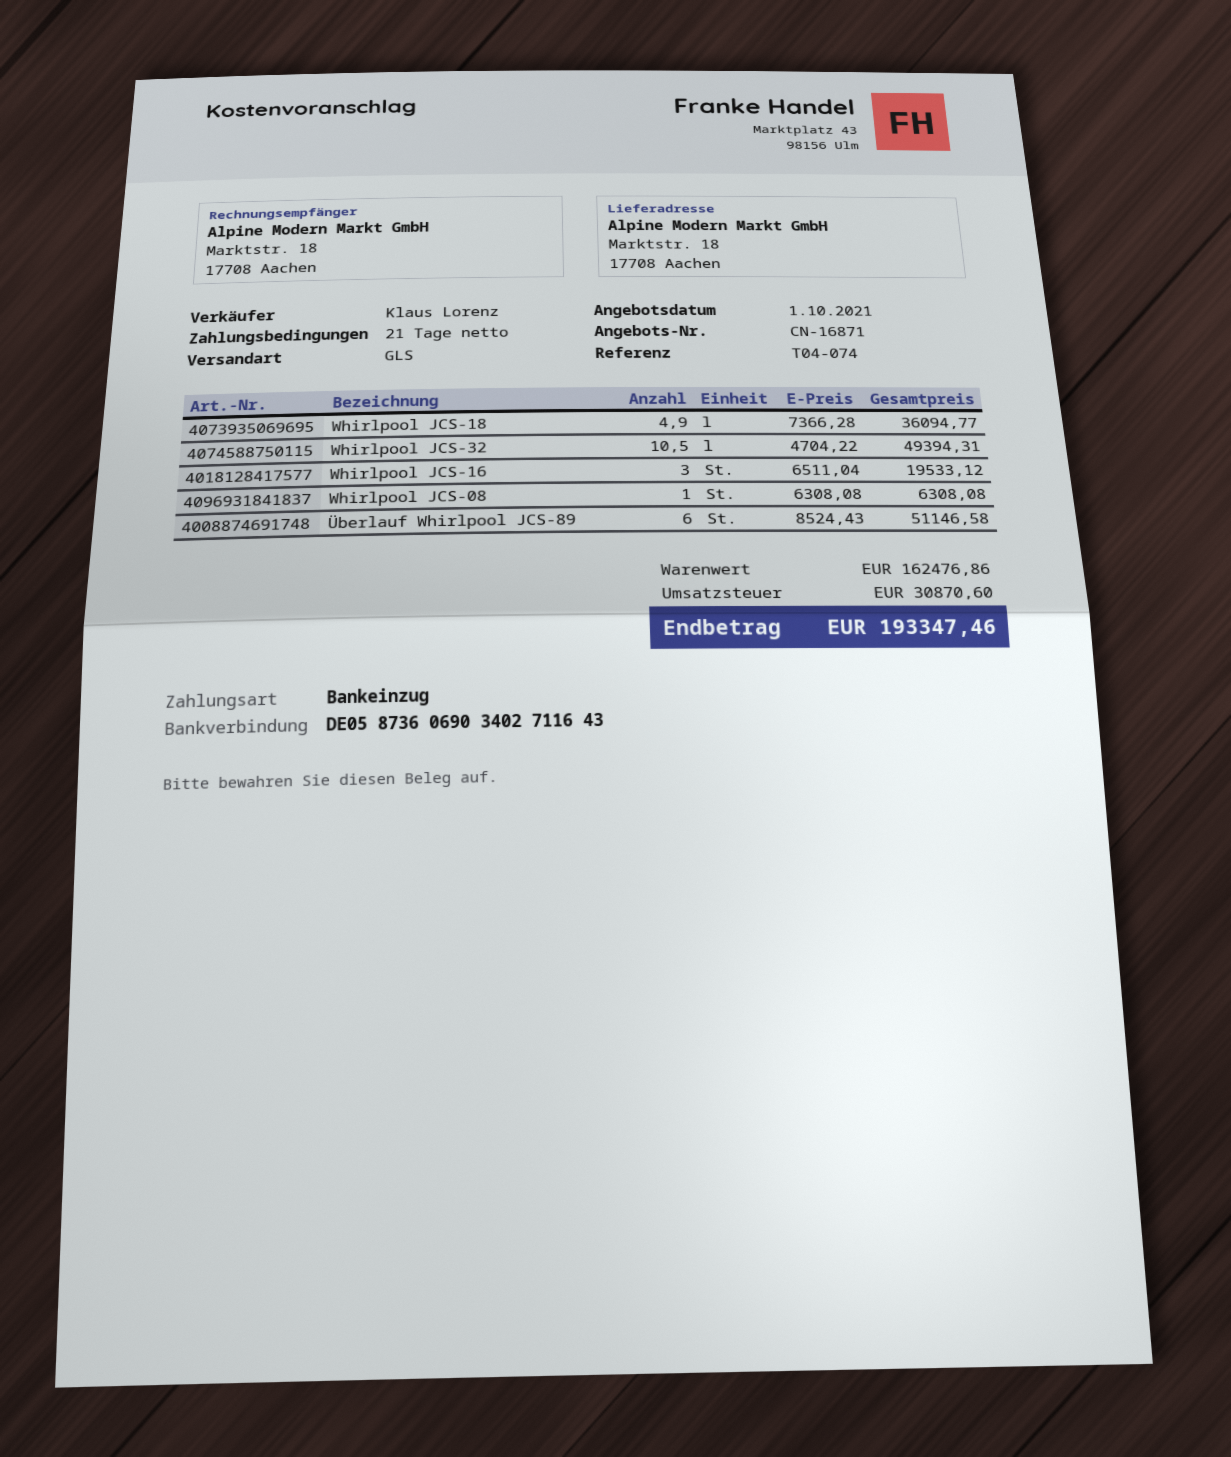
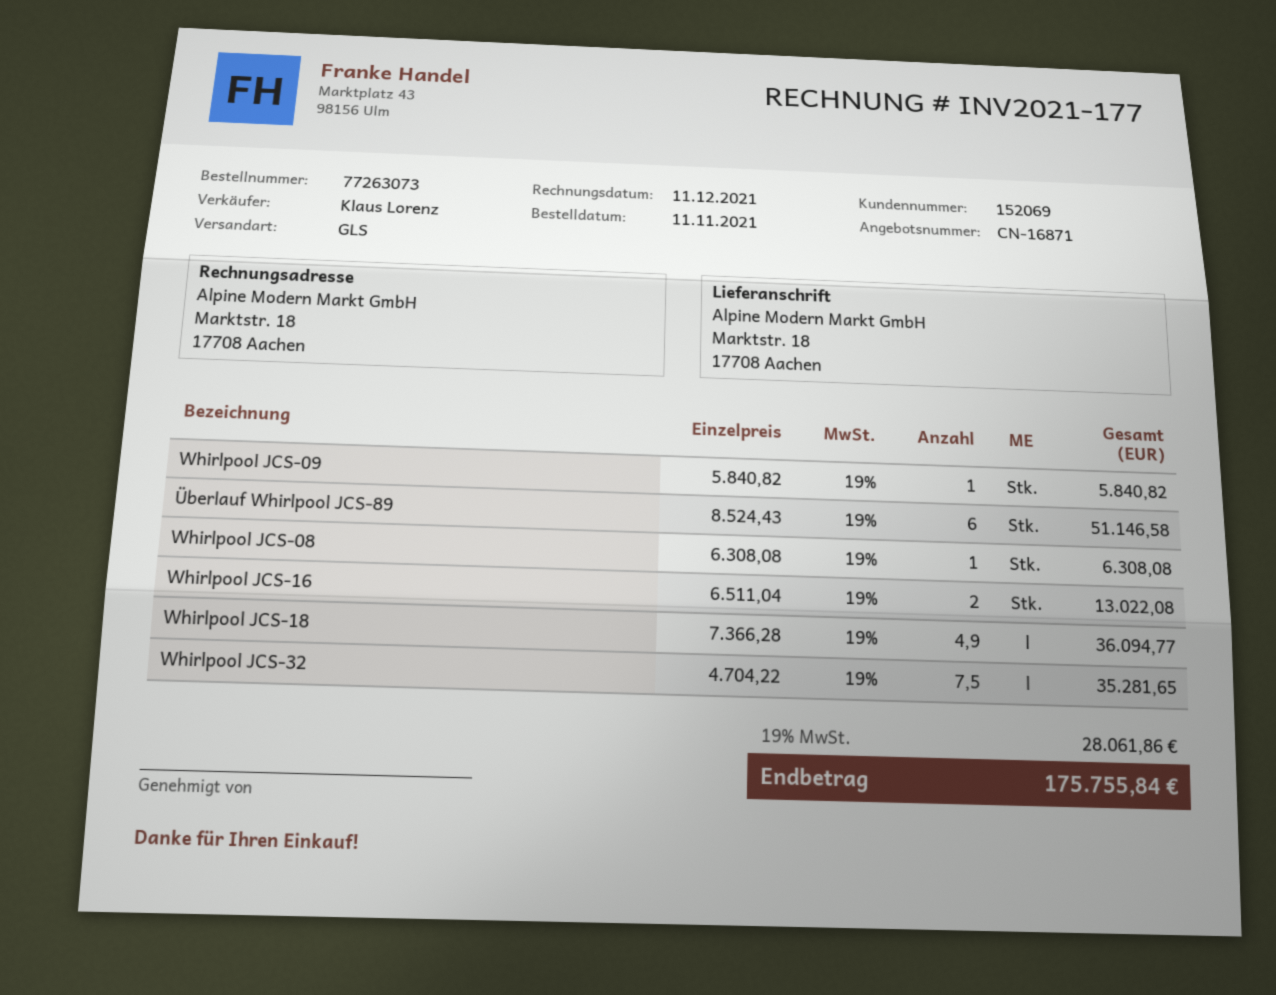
Whirlpool JCS-32: 10.5 x 4704.22 = 49394.31 -> 7.5 x 4704.22 = 35281.65
Whirlpool JCS-16: 3 x 6511.04 = 19533.12 -> 2 x 6511.04 = 13022.08
Whirlpool JCS-09: none -> 1 x 5840.82 = 5840.82
tax: 30870.60 -> 28061.86
total: 193347.46 -> 175755.84

